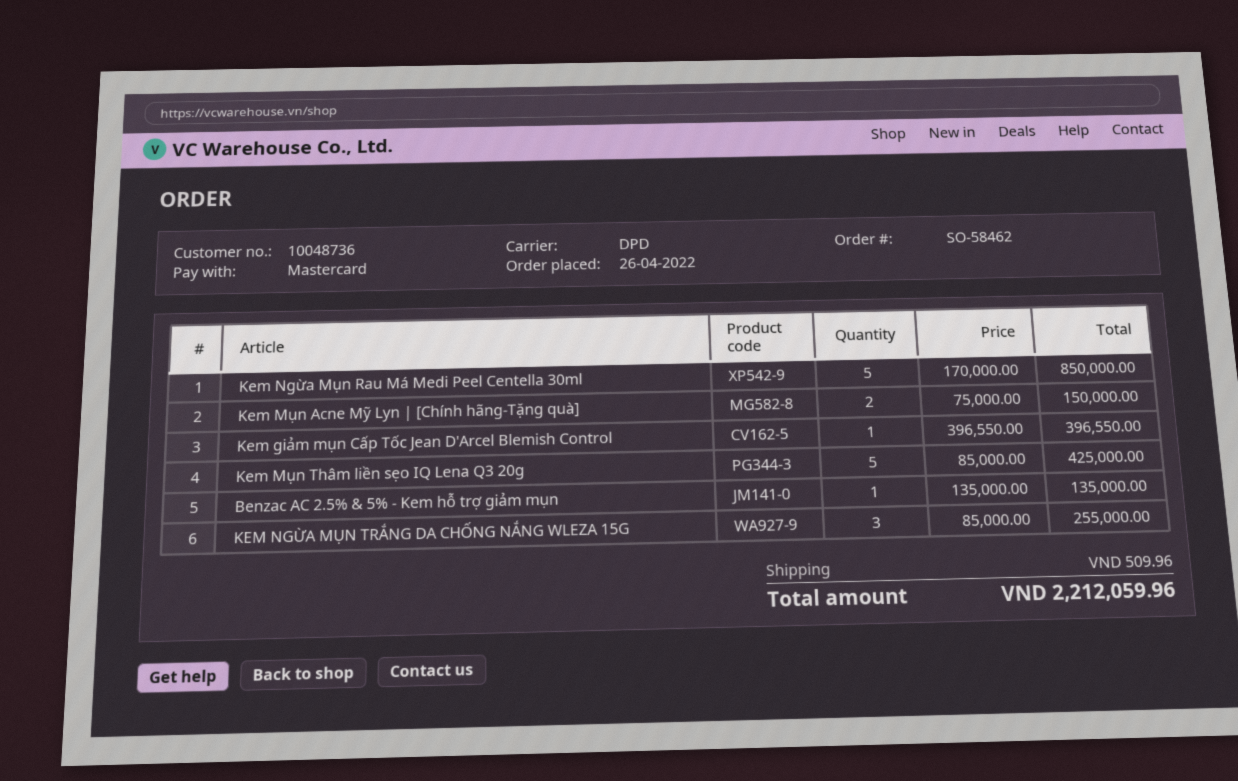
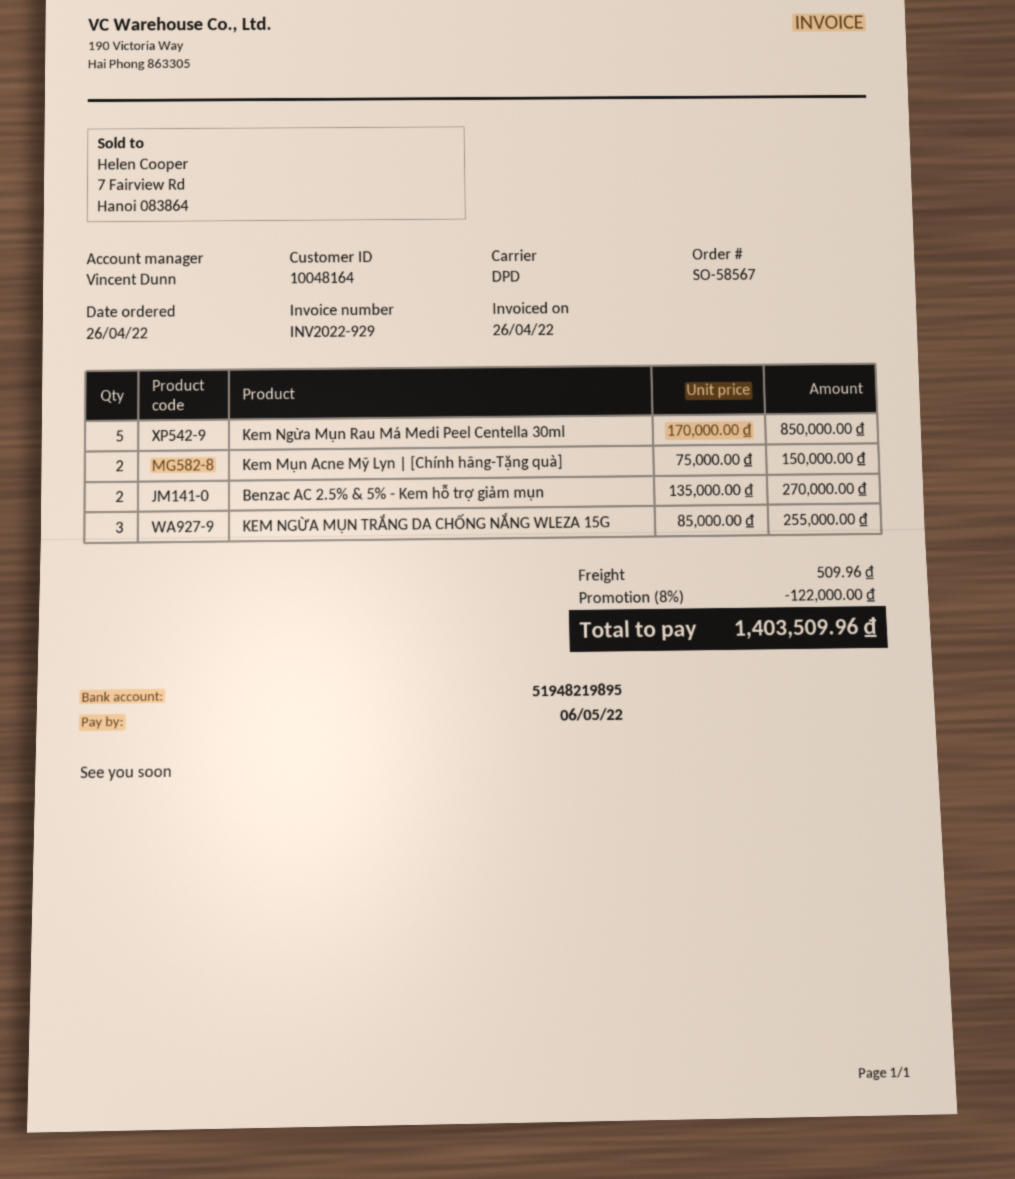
order number: SO-58462 -> SO-58567
customer number: 10048736 -> 10048164
Kem giảm mụn Cấp Tốc Jean D'Arcel Blemish Control: 1 x 396550.00 = 396550.00 -> none
Kem Mụn Thâm liền sẹo IQ Lena Q3 20g: 5 x 85000.00 = 425000.00 -> none
Benzac AC 2.5% & 5% - Kem hỗ trợ giảm mụn: 1 x 135000.00 = 135000.00 -> 2 x 135000.00 = 270000.00
discount: none -> 8% = 122000.00
total: 2212059.96 -> 1403509.96

